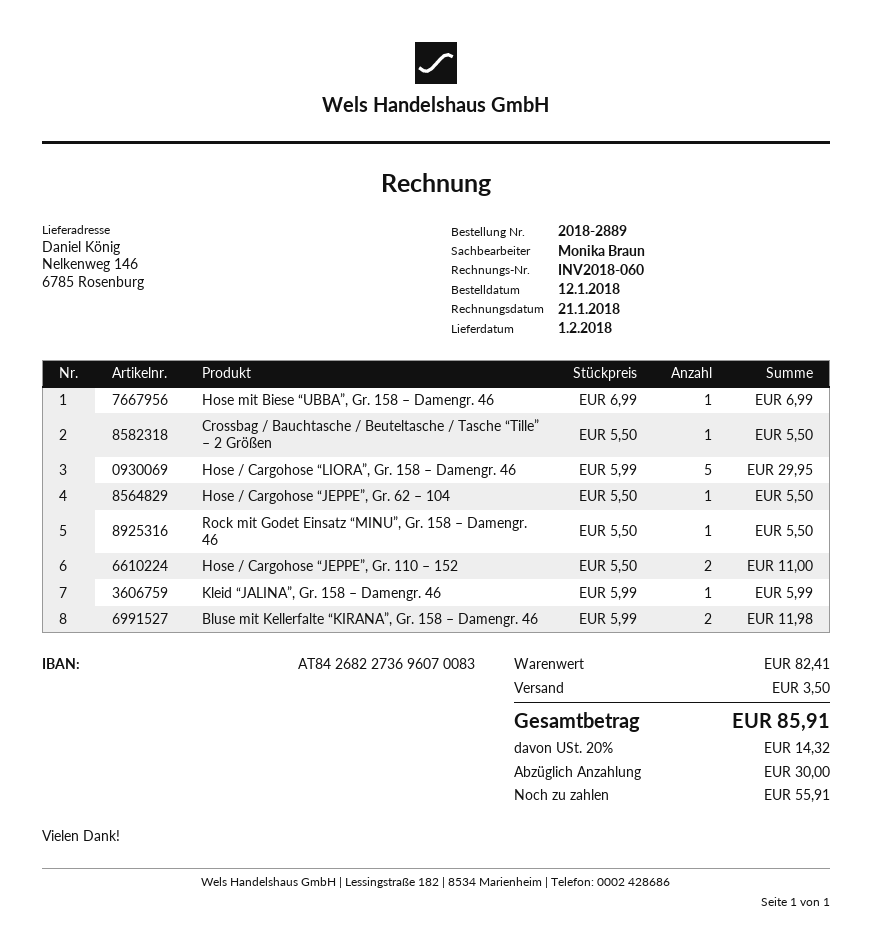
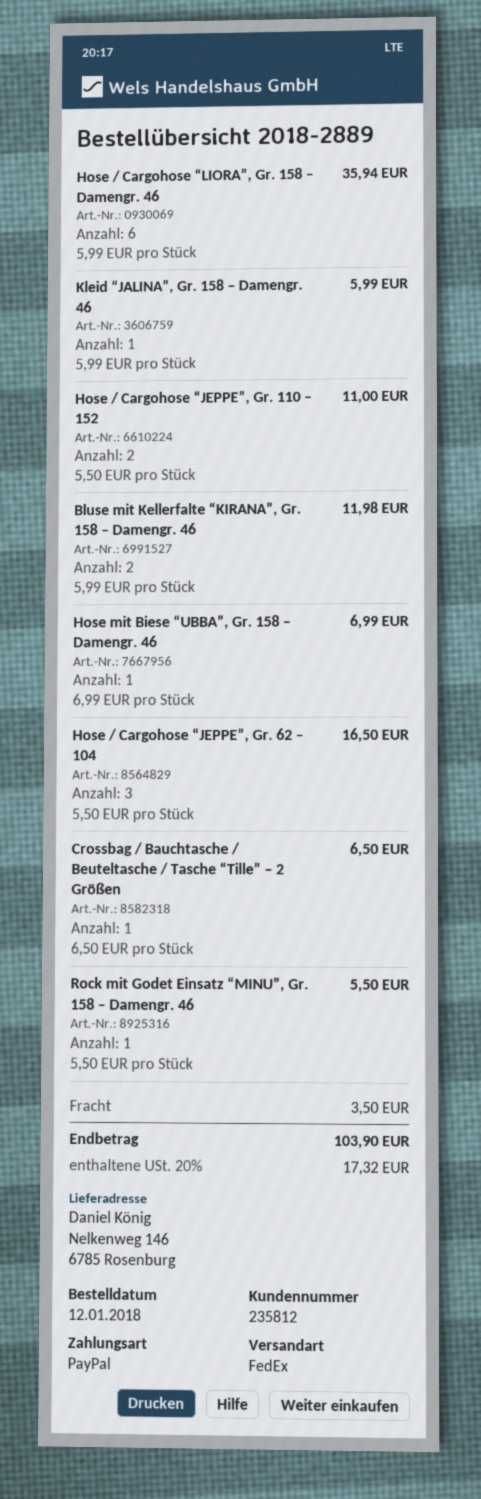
Crossbag / Bauchtasche / Beuteltasche / Tasche “Tille” – 2 Größen: 1 x 5.50 = 5.50 -> 1 x 6.50 = 6.50
Hose / Cargohose “LIORA”, Gr. 158 – Damengr. 46: 5 x 5.99 = 29.95 -> 6 x 5.99 = 35.94
Hose / Cargohose “JEPPE”, Gr. 62 – 104: 1 x 5.50 = 5.50 -> 3 x 5.50 = 16.50
tax: 20% = 14.32 -> 20% = 17.32
total: 85.91 -> 103.90

